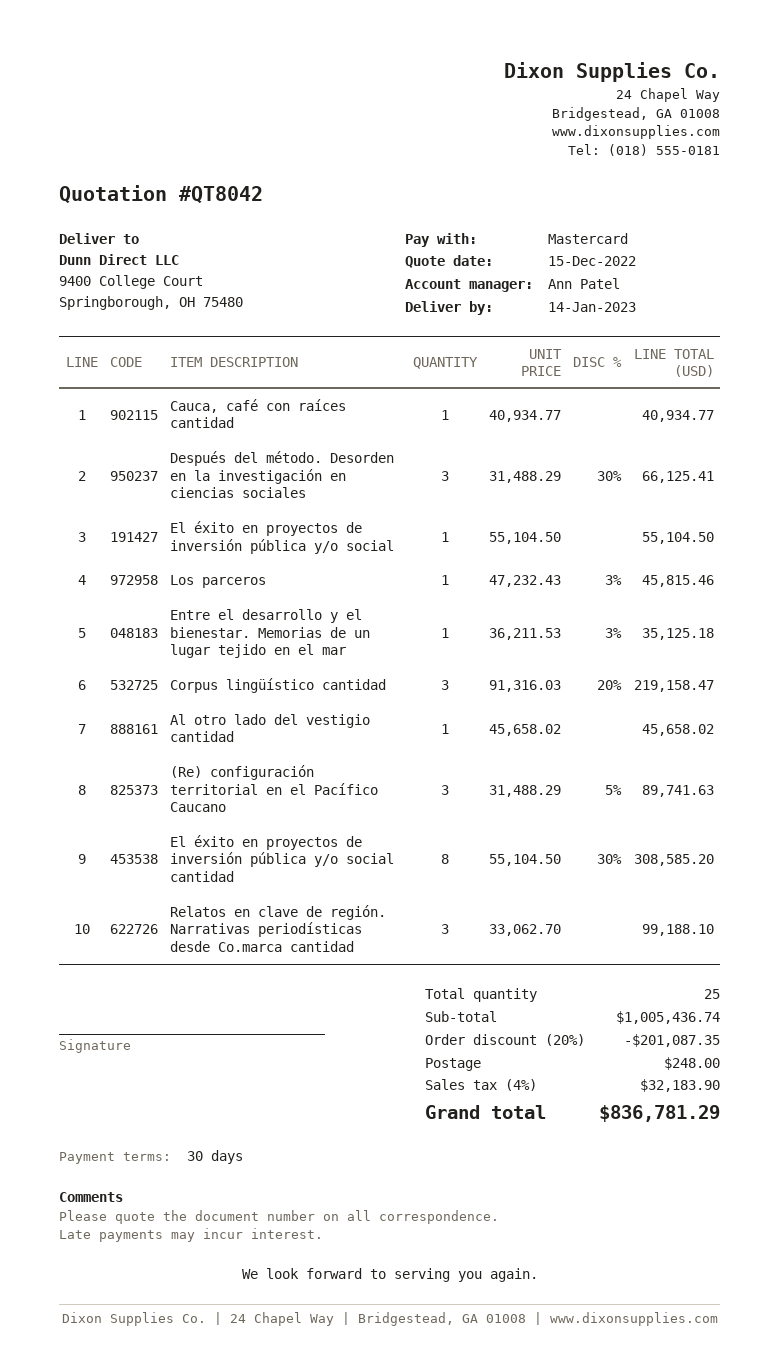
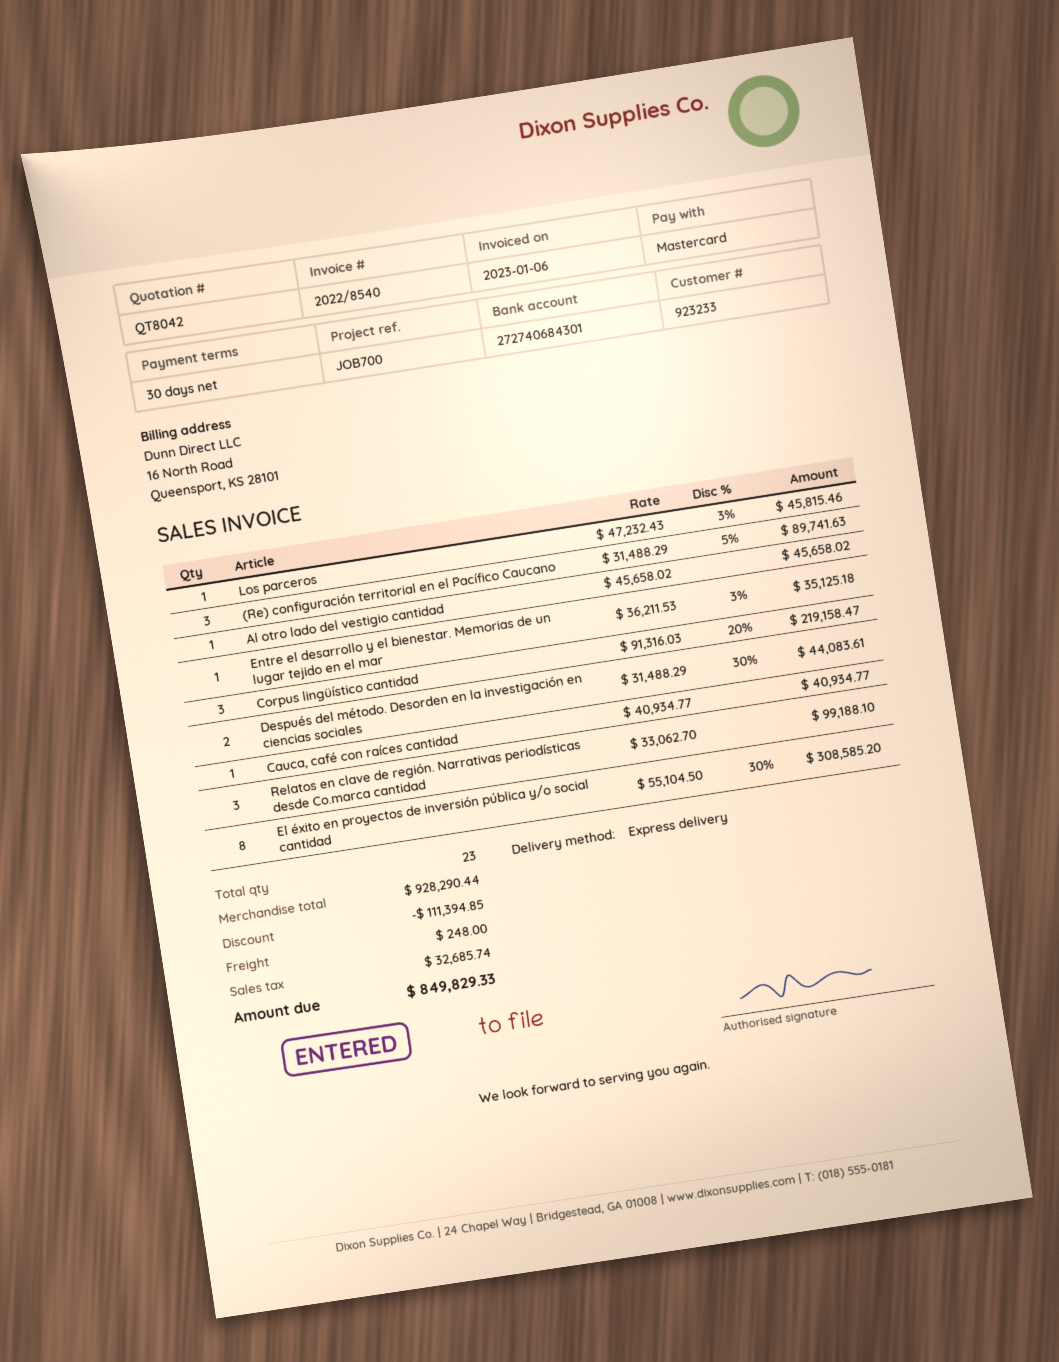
Después del método. Desorden en la investigación en ciencias sociales: 3 x 31488.29 - 30% = 66125.41 -> 2 x 31488.29 - 30% = 44083.61
El éxito en proyectos de inversión pública y/o social: 1 x 55104.50 = 55104.50 -> none
total quantity: 25 -> 23
subtotal: 1005436.74 -> 928290.44
discount: 201087.35 -> 111394.85
tax: 32183.90 -> 32685.74
total: 836781.29 -> 849829.33

